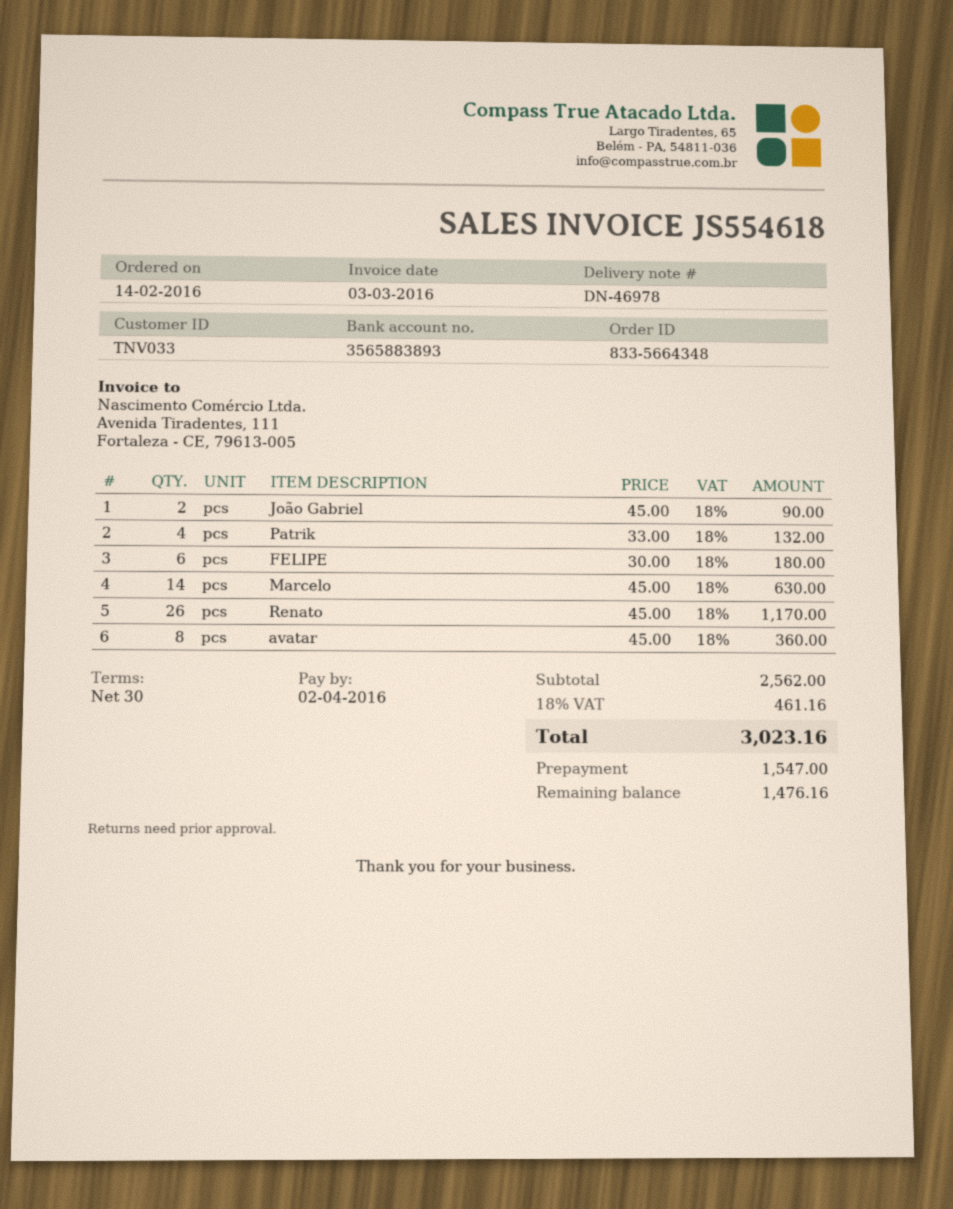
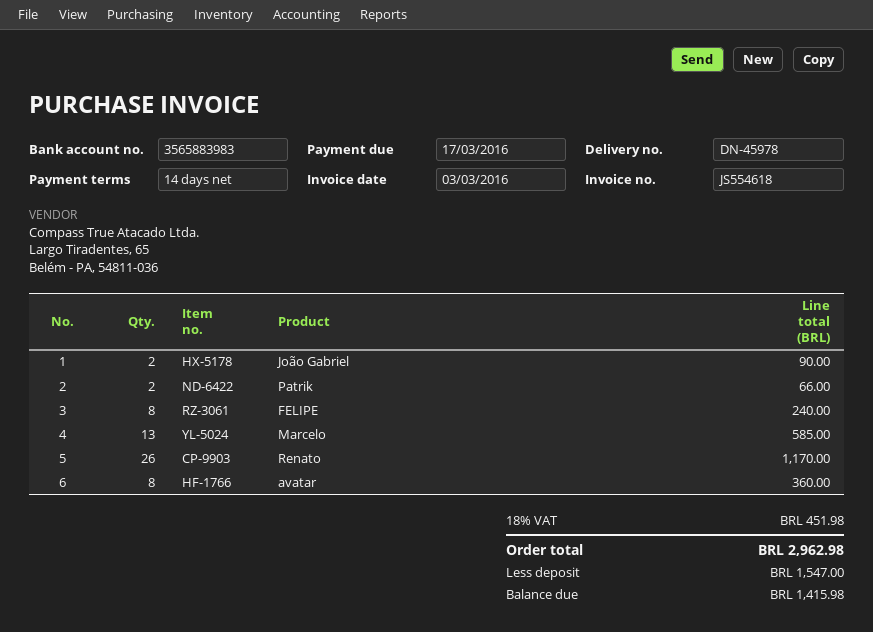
delivery note number: DN-46978 -> DN-45978
payment terms: 30 days -> 14 days
due date: 2016-04-02 -> 2016-03-17
bank account: 3565883893 -> 3565883983
Patrik: 4 for 132.00 -> 2 for 66.00
FELIPE: 6 for 180.00 -> 8 for 240.00
Marcelo: 14 for 630.00 -> 13 for 585.00
tax: 18% = 461.16 -> 18% = 451.98
total: 3023.16 -> 2962.98
balance: 1476.16 -> 1415.98

